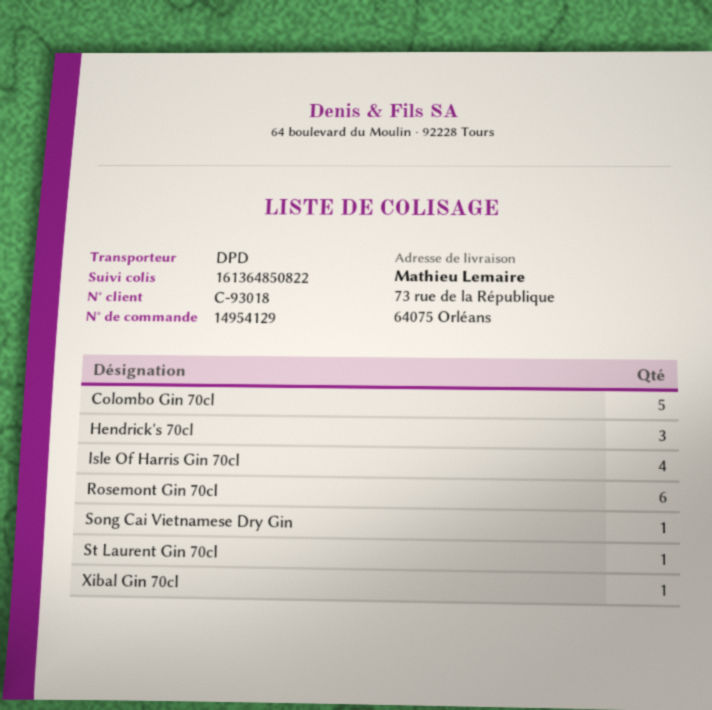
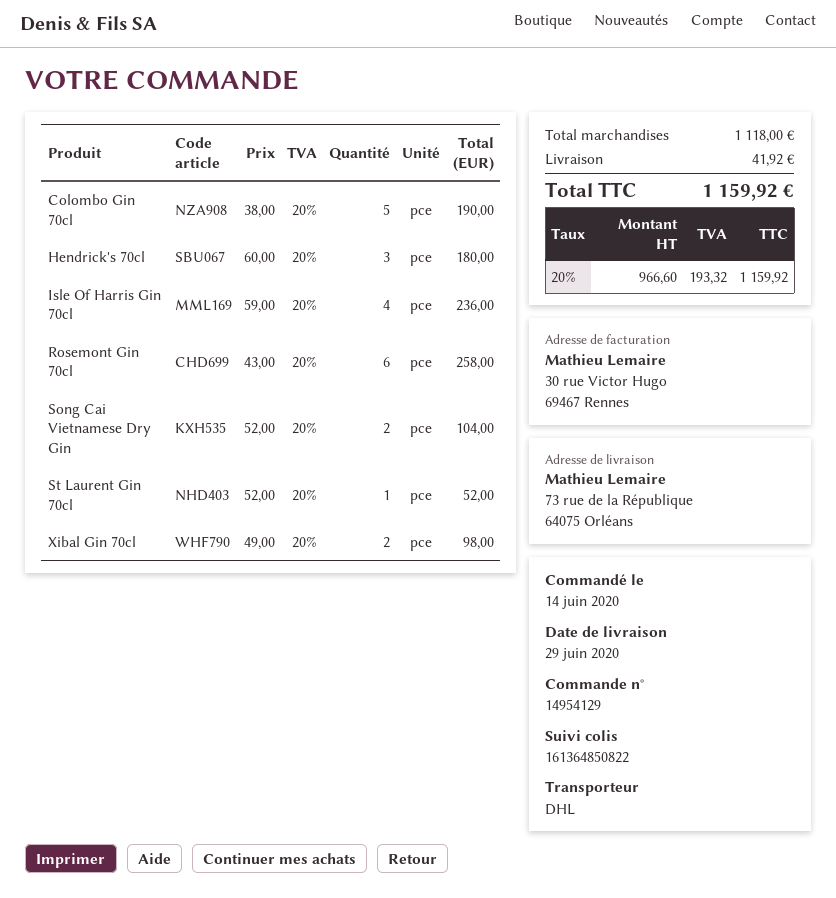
shipping method: DPD -> DHL
Song Cai Vietnamese Dry Gin: 1 -> 2
Xibal Gin 70cl: 1 -> 2

